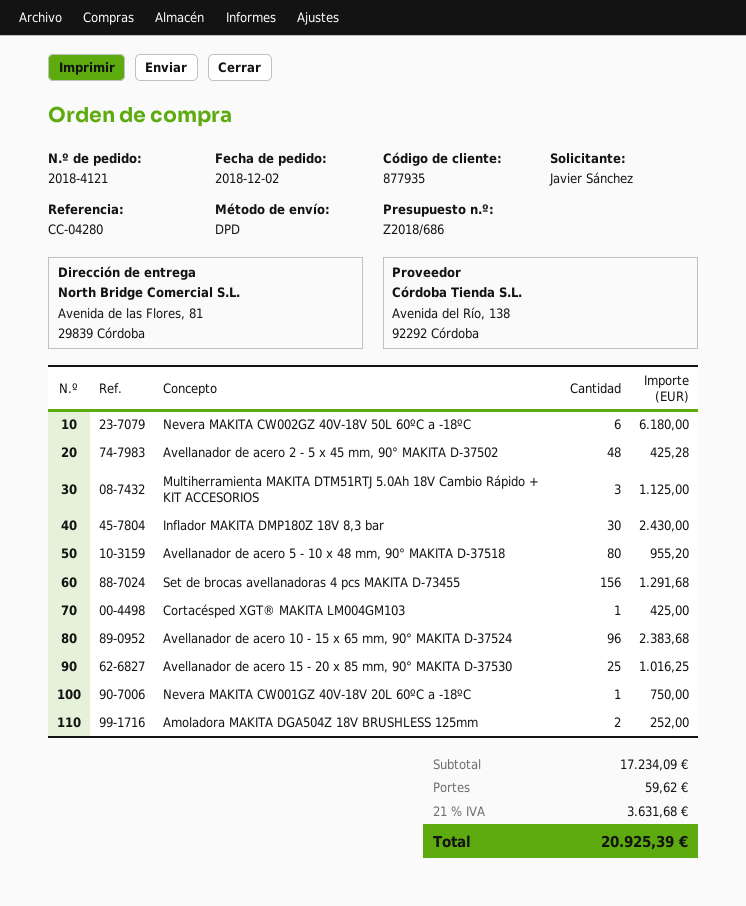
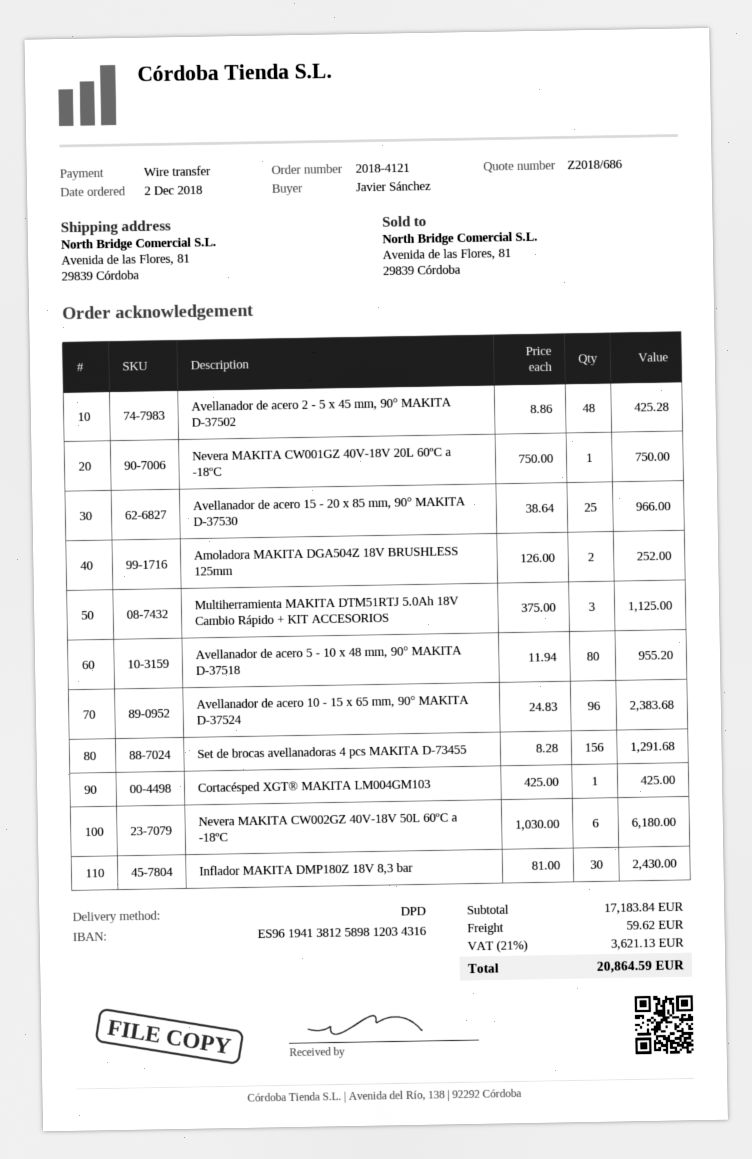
Avellanador de acero 15 - 20 x 85 mm, 90° MAKITA D-37530: 25 for 1016.25 -> 25 for 966.00
subtotal: 17234.09 -> 17183.84
tax: 21% = 3631.68 -> 21% = 3621.13
total: 20925.39 -> 20864.59

